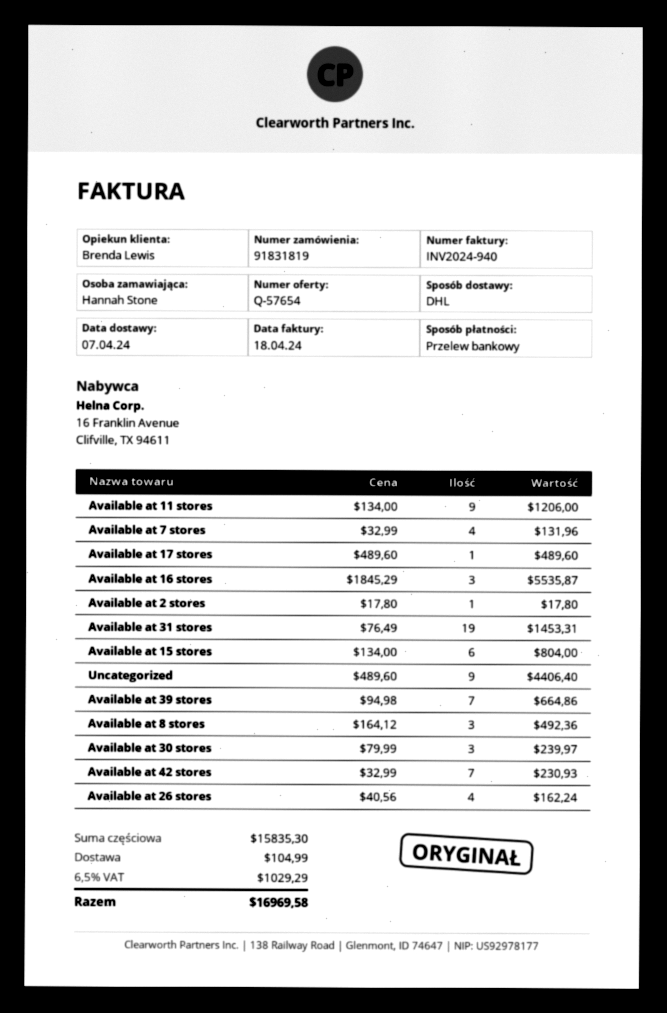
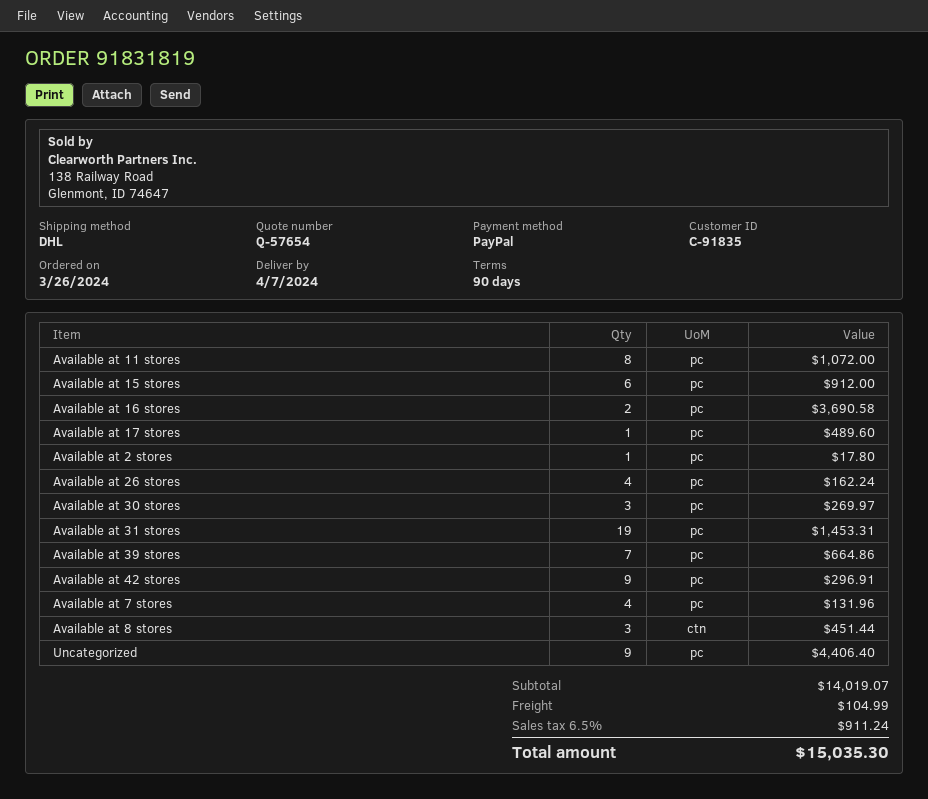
payment method: bank transfer -> PayPal
Available at 11 stores: 9 for 1206.00 -> 8 for 1072.00
Available at 16 stores: 3 for 5535.87 -> 2 for 3690.58
Available at 15 stores: 6 for 804.00 -> 6 for 912.00
Available at 8 stores: 3 for 492.36 -> 3 for 451.44
Available at 30 stores: 3 for 239.97 -> 3 for 269.97
Available at 42 stores: 7 for 230.93 -> 9 for 296.91
subtotal: 15835.30 -> 14019.07
tax: 6.5% = 1029.29 -> 6.5% = 911.24
total: 16969.58 -> 15035.30

